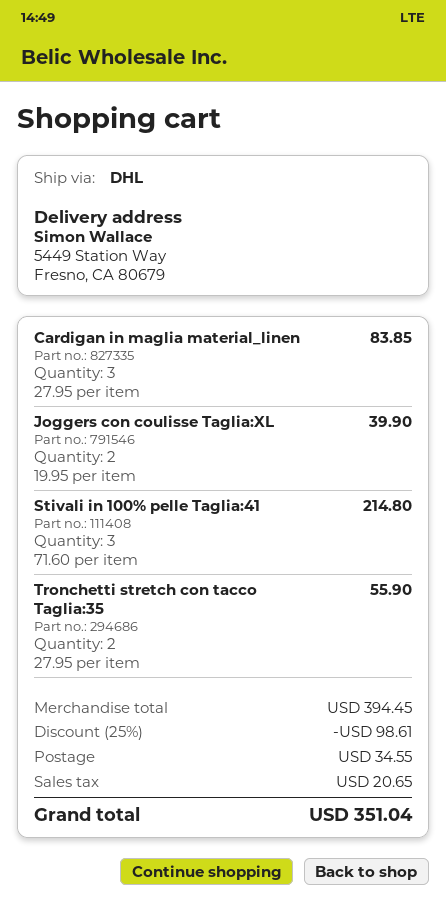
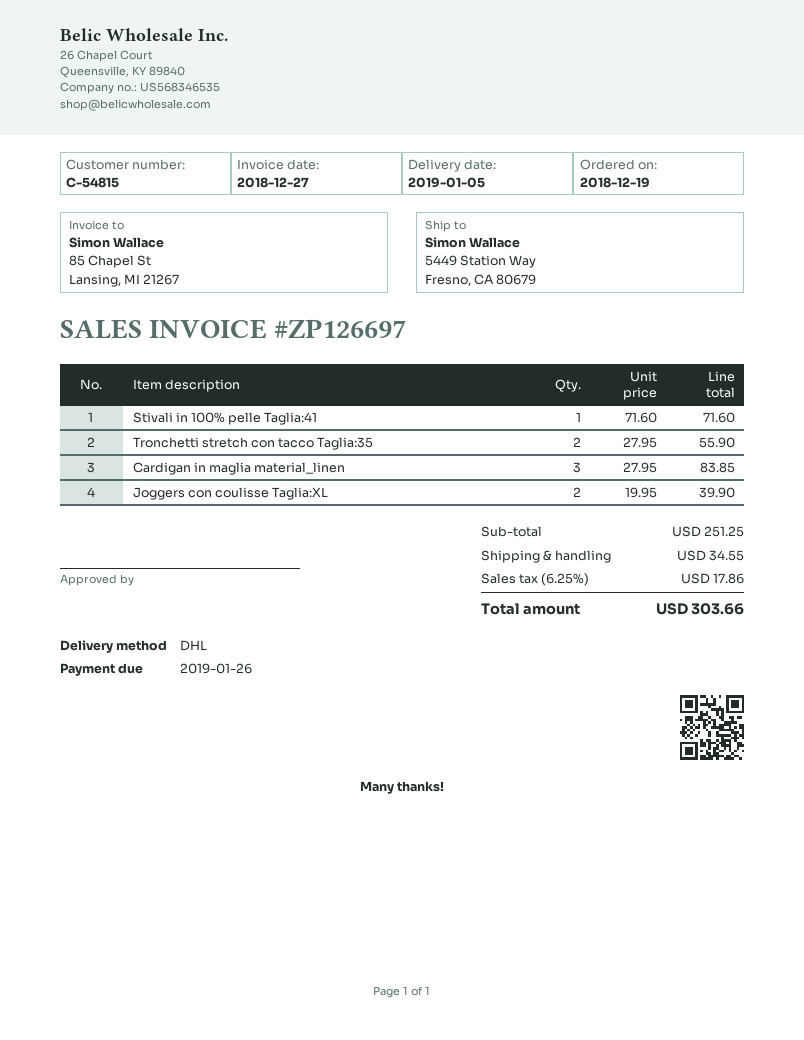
Stivali in 100% pelle Taglia:41: 3 x 71.60 = 214.80 -> 1 x 71.60 = 71.60
subtotal: 394.45 -> 251.25
discount: 25% = 98.61 -> none
tax: 20.65 -> 17.86
total: 351.04 -> 303.66

